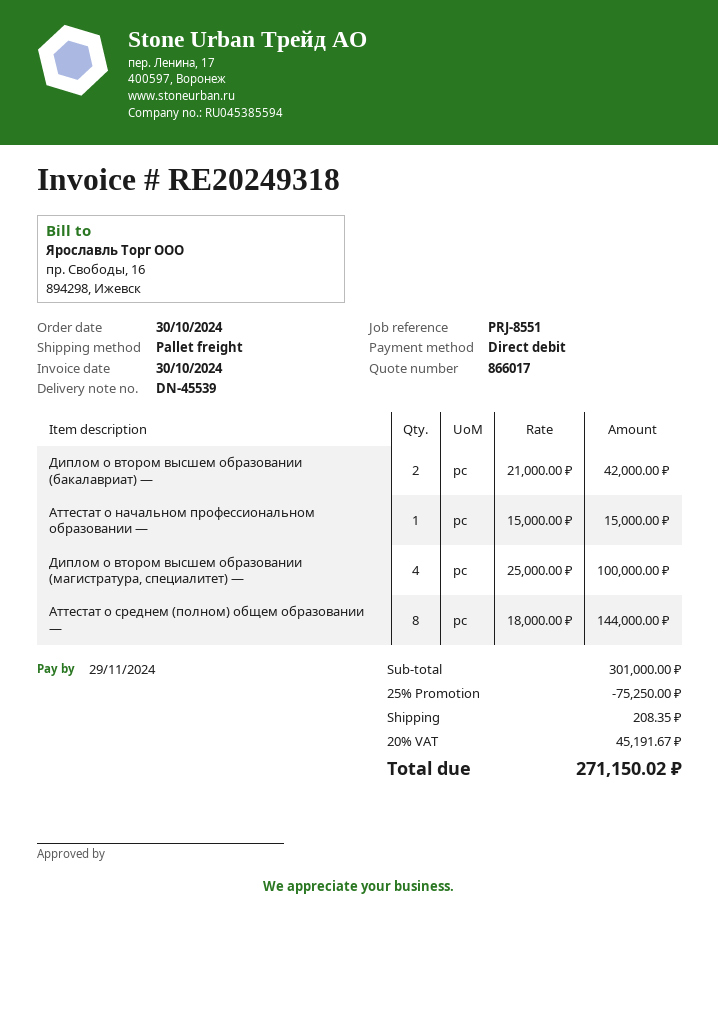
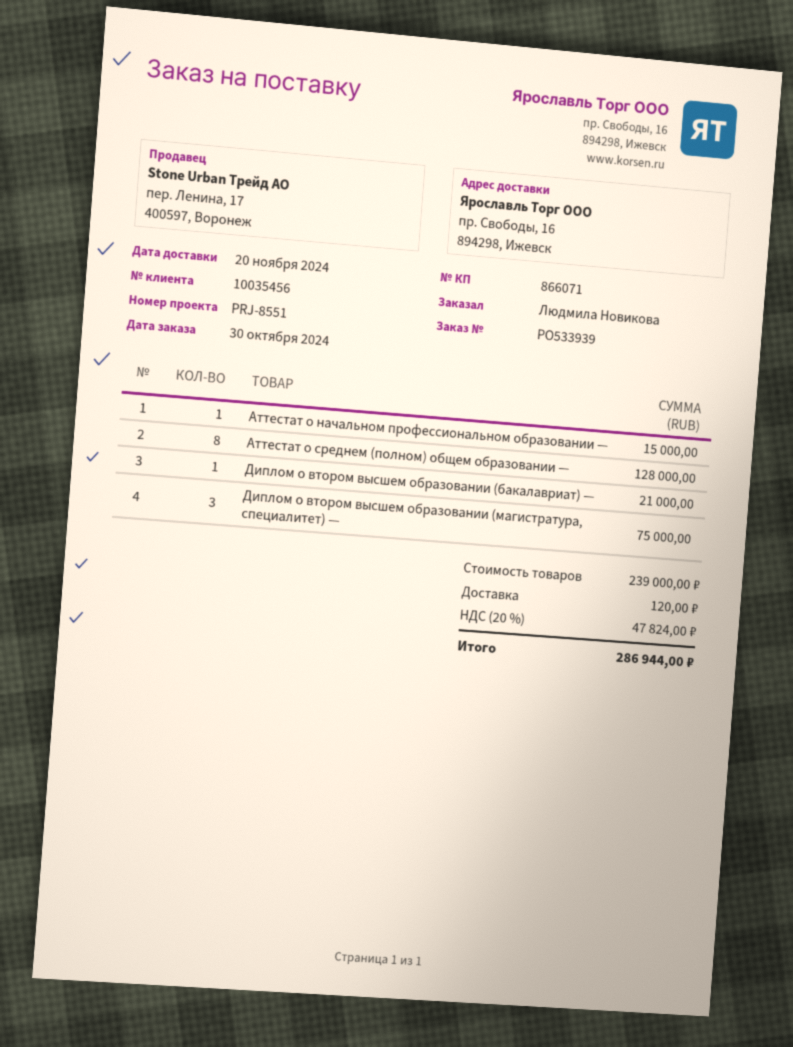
quote number: 866017 -> 866071
Диплом о втором высшем образовании (бакалавриат) —: 2 for 42000.00 -> 1 for 21000.00
Диплом о втором высшем образовании (магистратура, специалитет) —: 4 for 100000.00 -> 3 for 75000.00
Аттестат о среднем (полном) общем образовании —: 8 for 144000.00 -> 8 for 128000.00
subtotal: 301000.00 -> 239000.00
discount: 25% = 75250.00 -> none
shipping: 208.35 -> 120.00
tax: 20% = 45191.67 -> 20% = 47824.00
total: 271150.02 -> 286944.00

